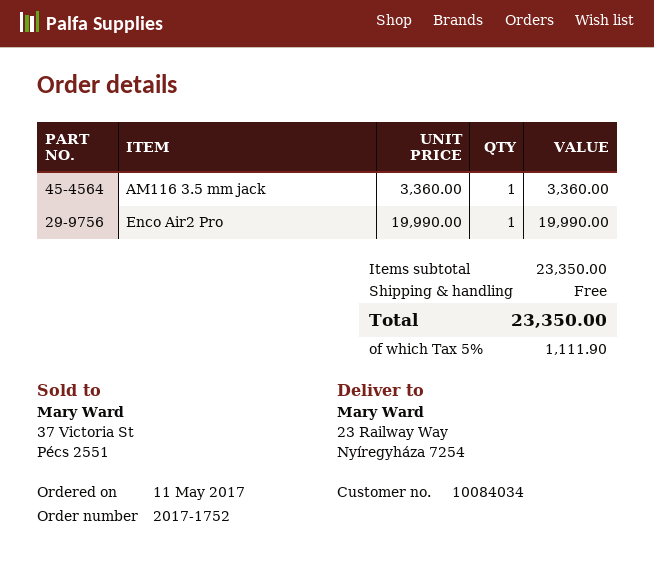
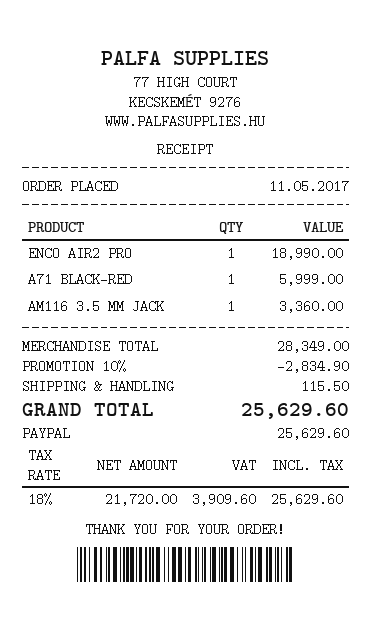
Enco Air2 Pro: 1 for 19990.00 -> 1 for 18990.00
A71 BLACK-RED: none -> 1 for 5999.00
subtotal: 23350.00 -> 28349.00
discount: none -> 10% = 2834.90
shipping: 0.00 -> 115.50
tax: 5% = 1111.90 -> 18% = 3909.60
total: 23350.00 -> 25629.60

